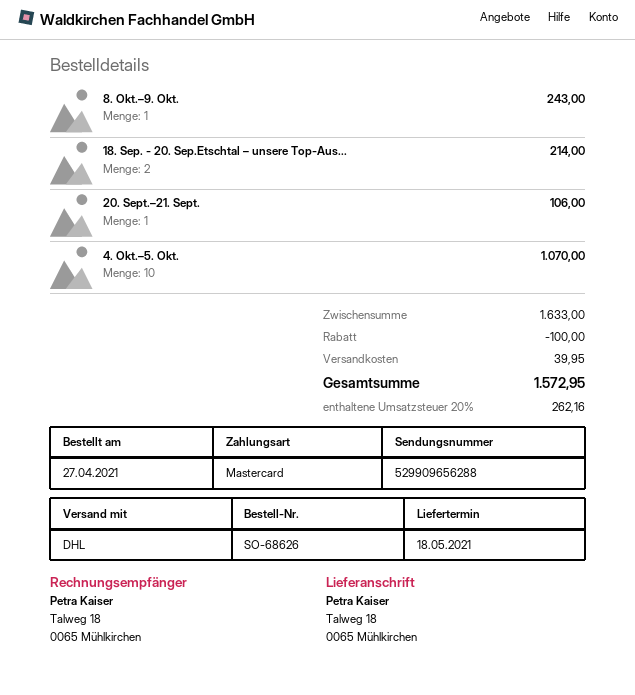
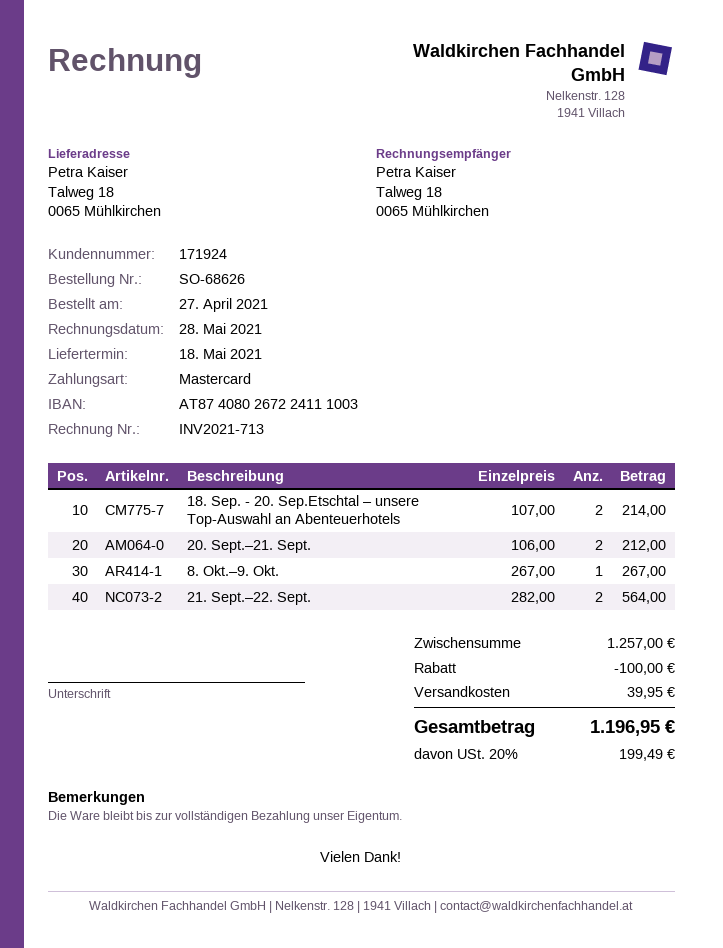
8. Okt.–9. Okt.: 1 for 243.00 -> 1 for 267.00
20. Sept.–21. Sept.: 1 for 106.00 -> 2 for 212.00
4. Okt.–5. Okt.: 10 for 1070.00 -> none
21. Sept.–22. Sept.: none -> 2 for 564.00
subtotal: 1633.00 -> 1257.00
tax: 20% = 262.16 -> 20% = 199.49
total: 1572.95 -> 1196.95

